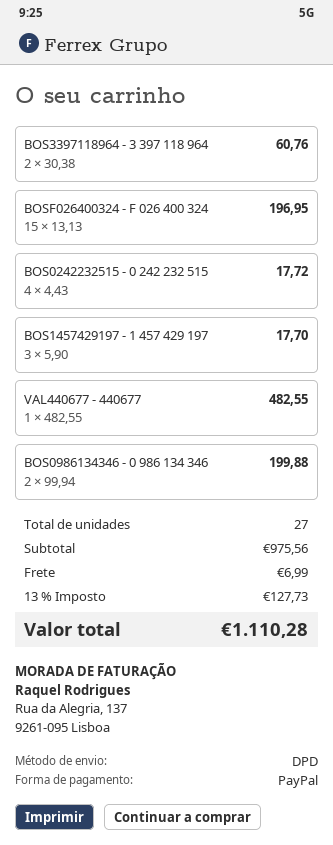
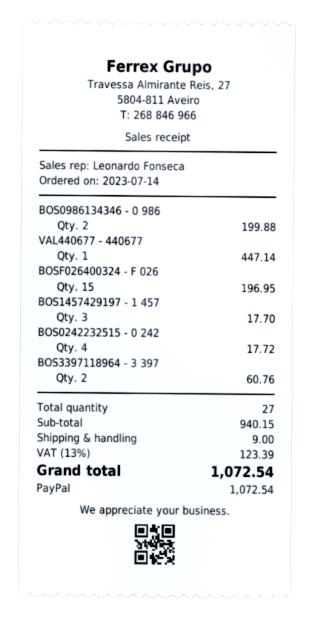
VAL440677 - 440677: 1 for 482.55 -> 1 for 447.14
subtotal: 975.56 -> 940.15
shipping: 6.99 -> 9.00
tax: 13% = 127.73 -> 13% = 123.39
total: 1110.28 -> 1072.54

